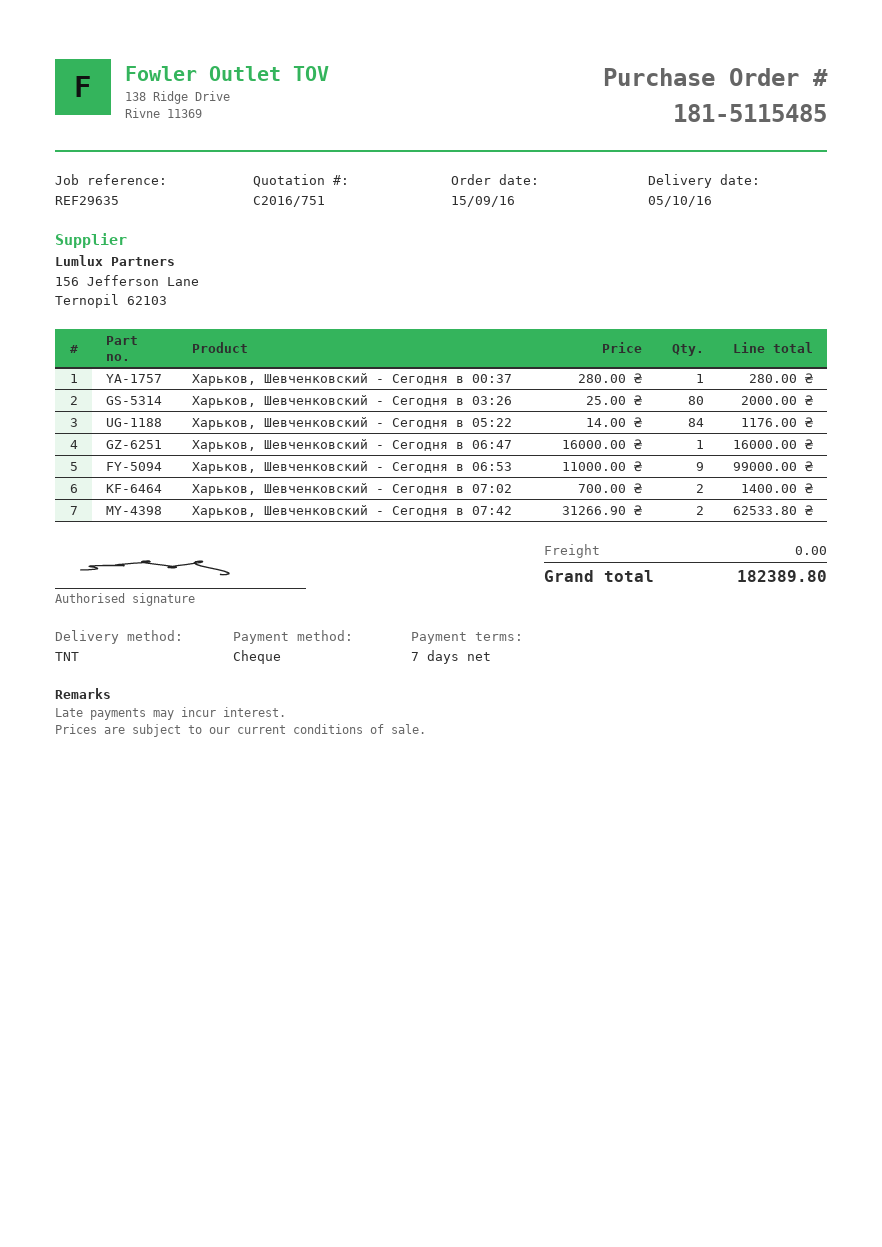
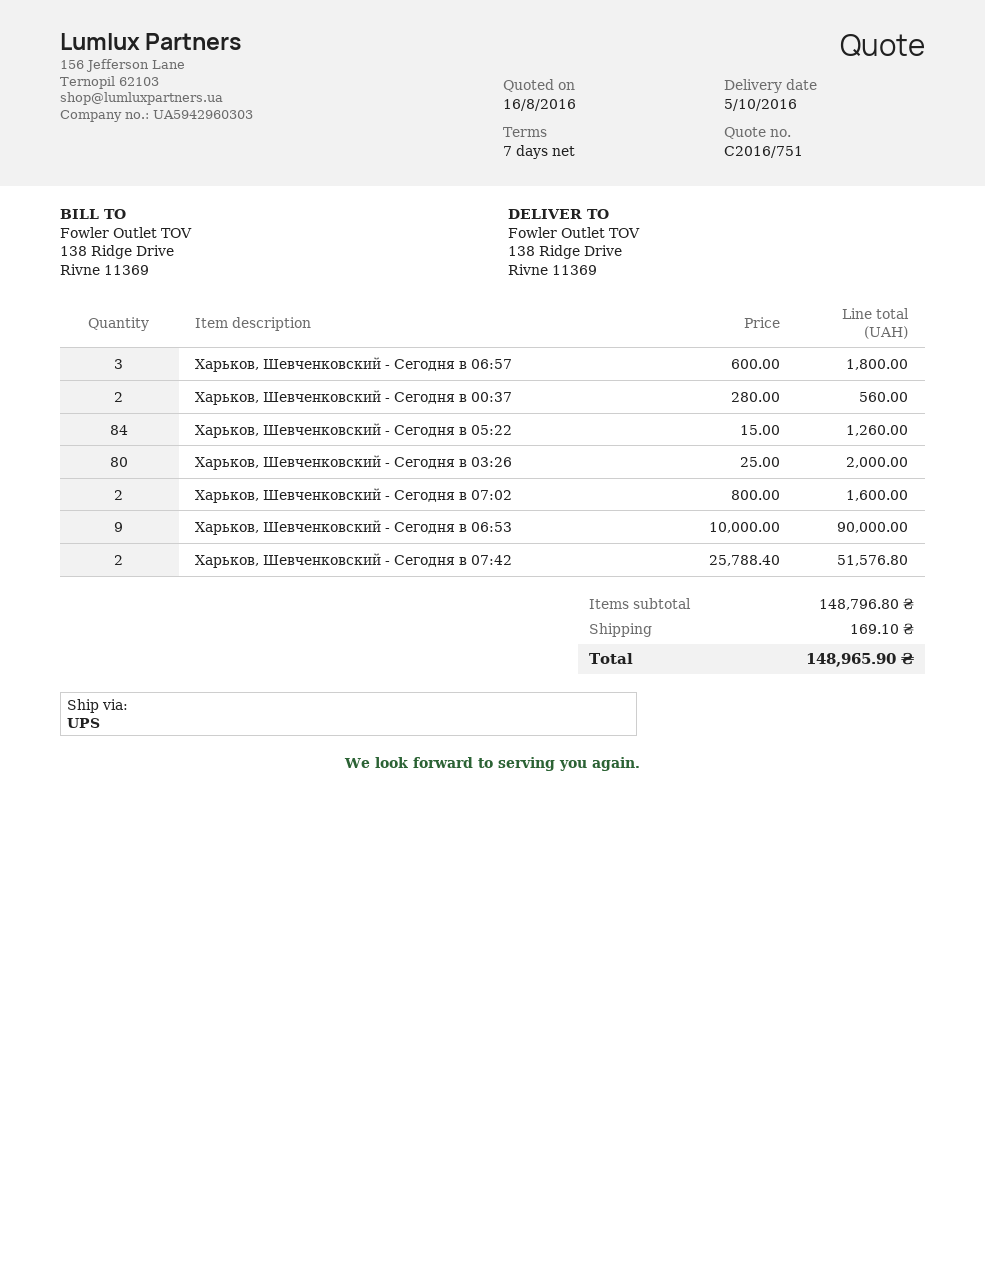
shipping method: TNT -> UPS
Харьков, Шевченковский - Сегодня в 00:37: 1 x 280.00 = 280.00 -> 2 x 280.00 = 560.00
Харьков, Шевченковский - Сегодня в 05:22: 84 x 14.00 = 1176.00 -> 84 x 15.00 = 1260.00
Харьков, Шевченковский - Сегодня в 06:47: 1 x 16000.00 = 16000.00 -> none
Харьков, Шевченковский - Сегодня в 06:53: 9 x 11000.00 = 99000.00 -> 9 x 10000.00 = 90000.00
Харьков, Шевченковский - Сегодня в 07:02: 2 x 700.00 = 1400.00 -> 2 x 800.00 = 1600.00
Харьков, Шевченковский - Сегодня в 07:42: 2 x 31266.90 = 62533.80 -> 2 x 25788.40 = 51576.80
Харьков, Шевченковский - Сегодня в 06:57: none -> 3 x 600.00 = 1800.00
shipping: 0.00 -> 169.10
total: 182389.80 -> 148965.90

